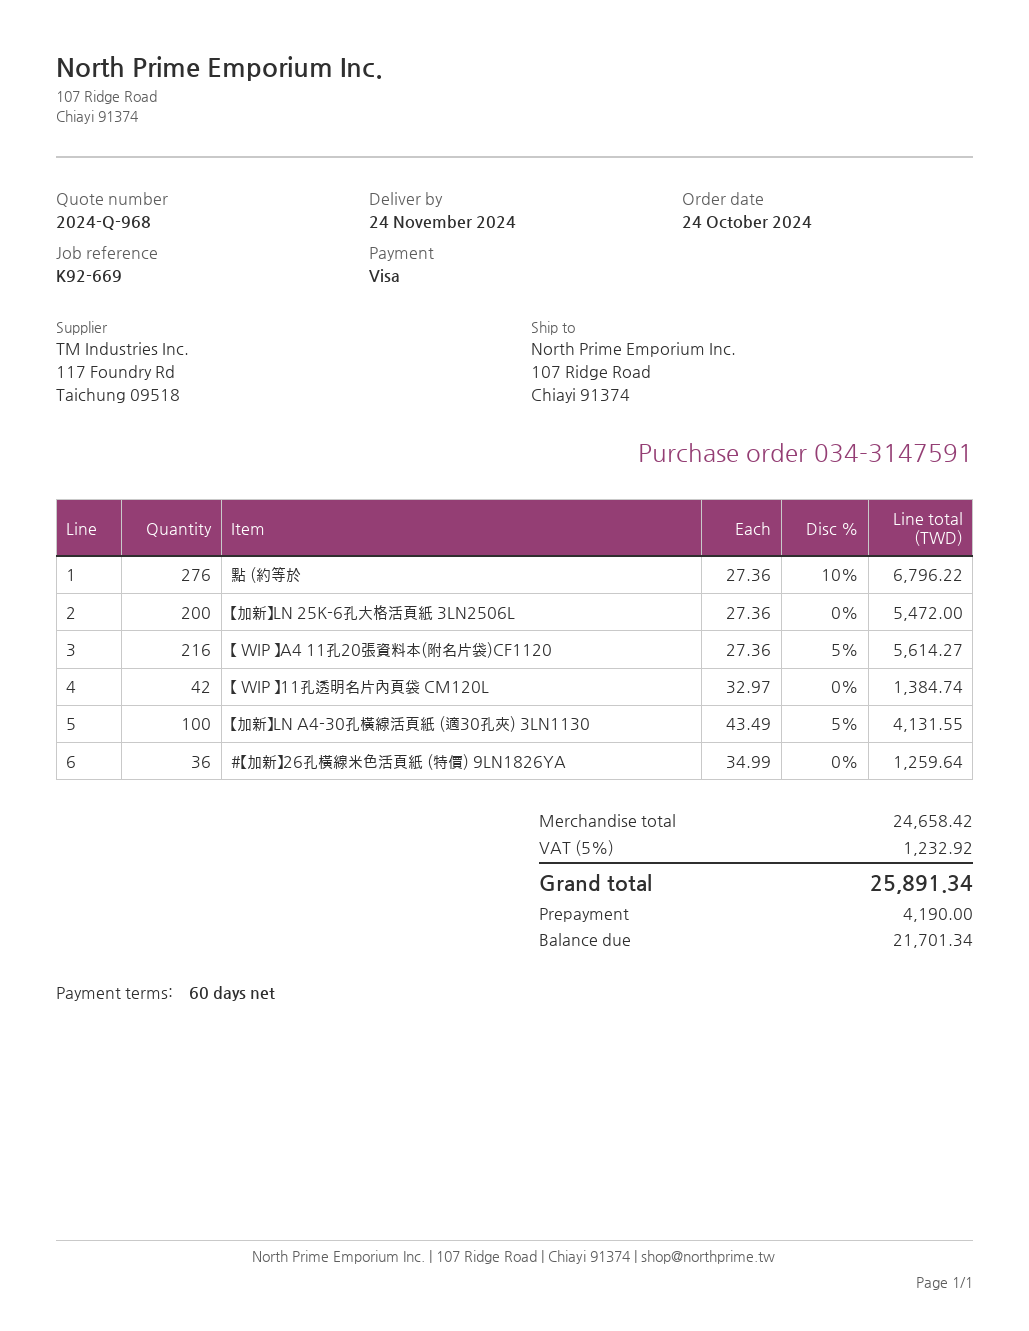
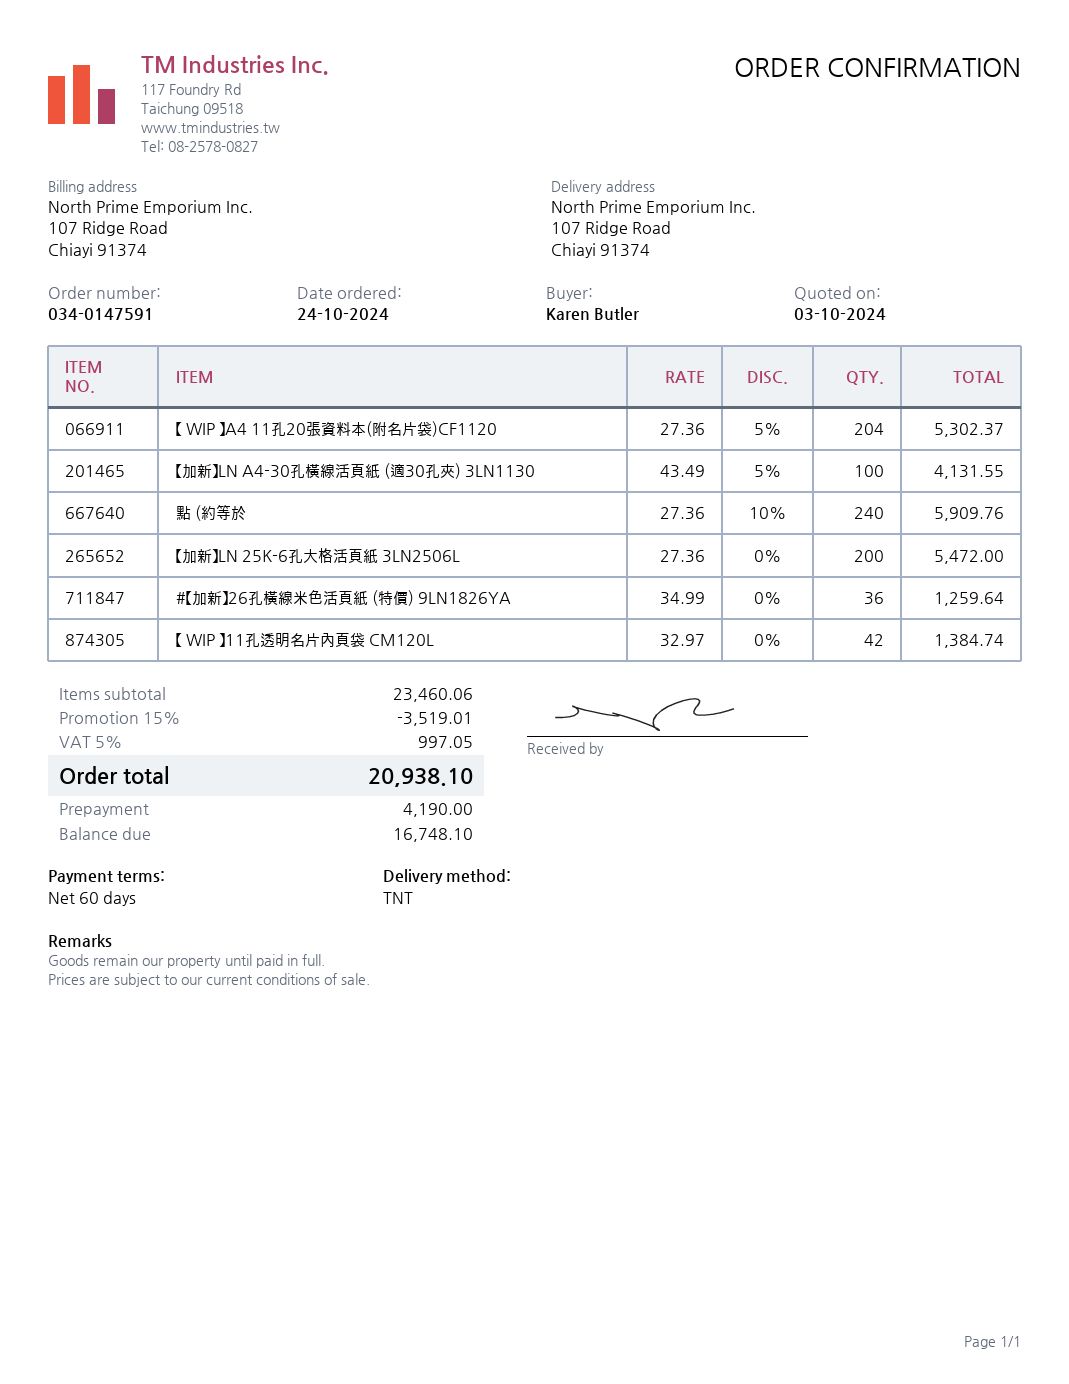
order number: 034-3147591 -> 034-0147591
點 (約等於: 276 x 27.36 - 10% = 6796.22 -> 240 x 27.36 - 10% = 5909.76
【 WIP 】A4 11孔20張資料本(附名片袋)CF1120: 216 x 27.36 - 5% = 5614.27 -> 204 x 27.36 - 5% = 5302.37
subtotal: 24658.42 -> 23460.06
discount: none -> 15% = 3519.01
tax: 5% = 1232.92 -> 5% = 997.05
total: 25891.34 -> 20938.10
balance: 21701.34 -> 16748.10

